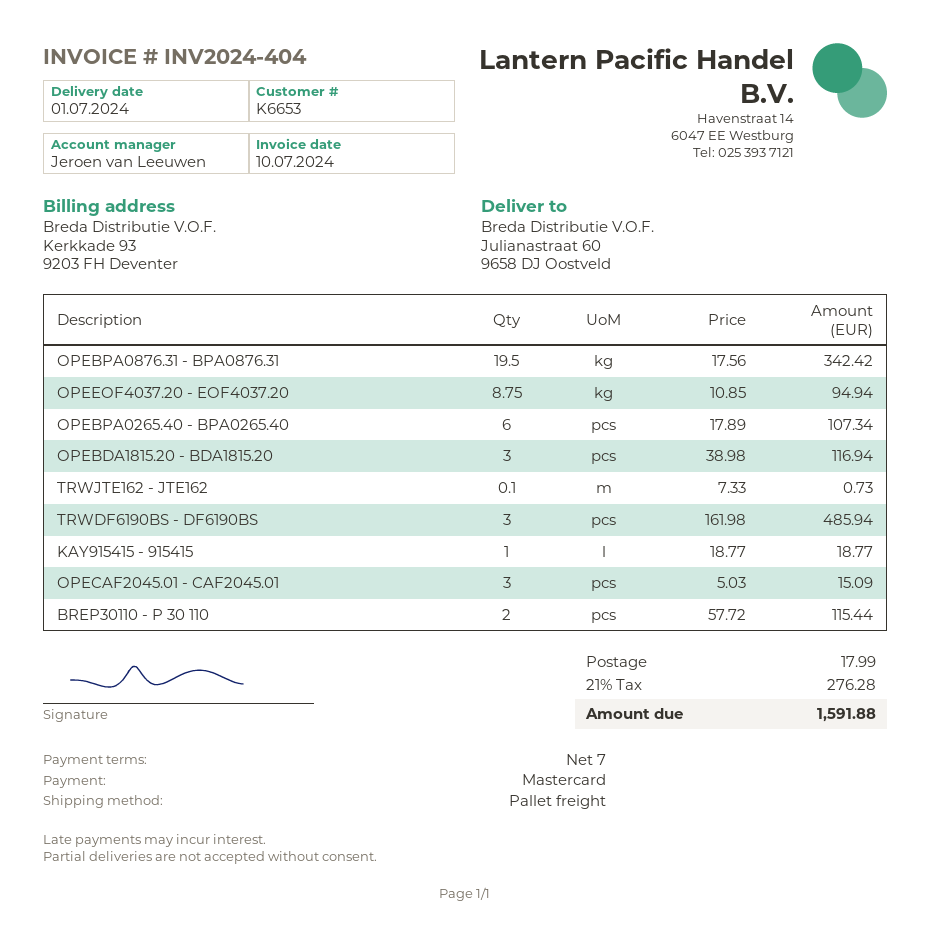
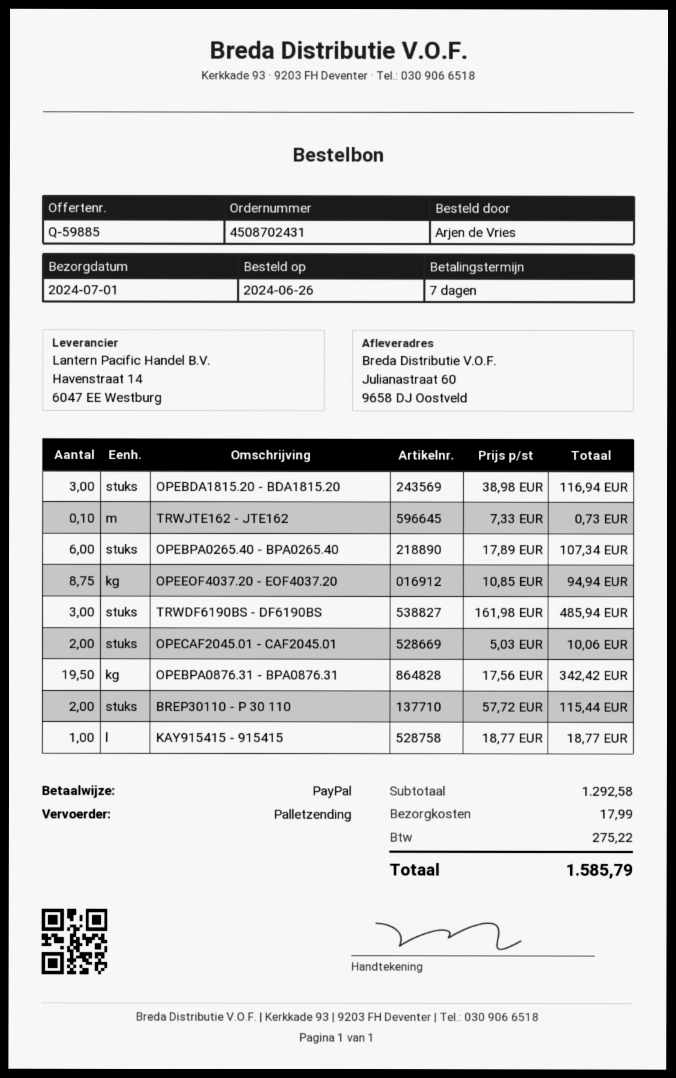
payment method: Mastercard -> PayPal
OPECAF2045.01 - CAF2045.01: 3 x 5.03 = 15.09 -> 2 x 5.03 = 10.06
tax: 276.28 -> 275.22
total: 1591.88 -> 1585.79

